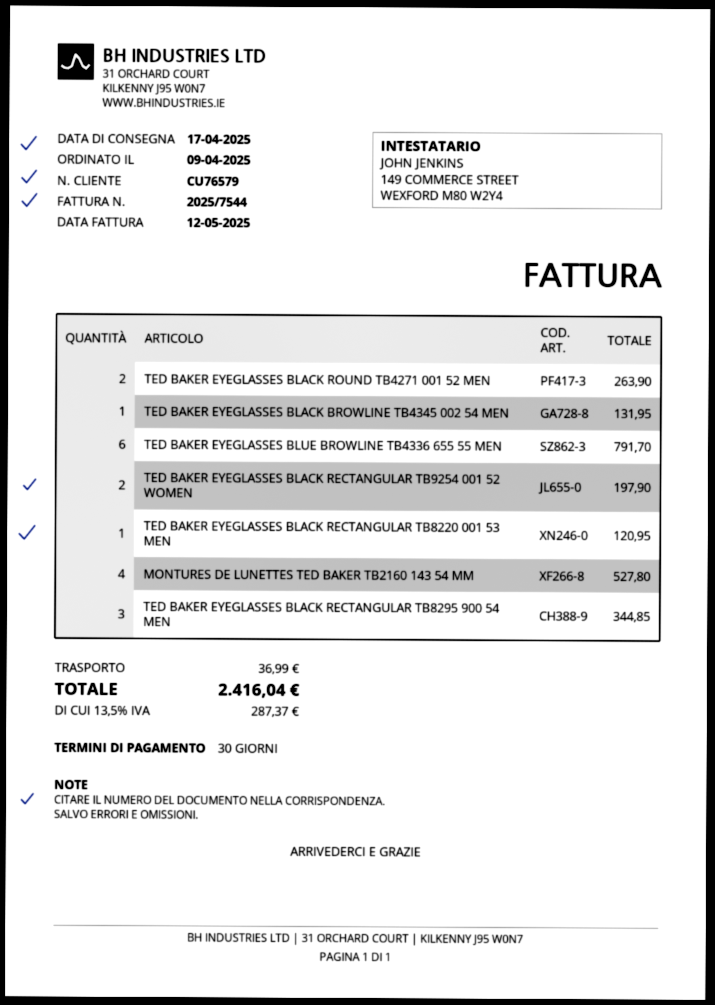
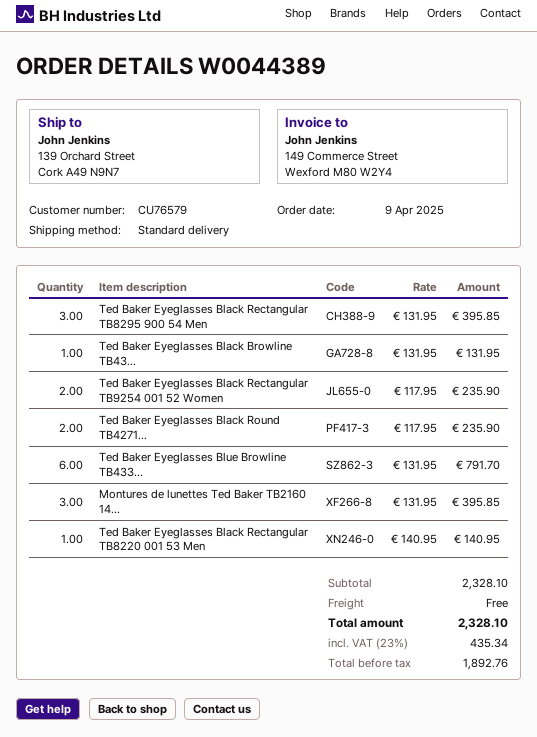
TED BAKER EYEGLASSES BLACK ROUND TB4271 001 52 MEN: 2 for 263.90 -> 2 for 235.90
TED BAKER EYEGLASSES BLACK RECTANGULAR TB9254 001 52 WOMEN: 2 for 197.90 -> 2 for 235.90
TED BAKER EYEGLASSES BLACK RECTANGULAR TB8220 001 53 MEN: 1 for 120.95 -> 1 for 140.95
MONTURES DE LUNETTES TED BAKER TB2160 143 54 MM: 4 for 527.80 -> 3 for 395.85
TED BAKER EYEGLASSES BLACK RECTANGULAR TB8295 900 54 MEN: 3 for 344.85 -> 3 for 395.85
shipping: 36.99 -> 0.00
tax: 13.5% = 287.37 -> 23% = 435.34
total: 2416.04 -> 2328.10

